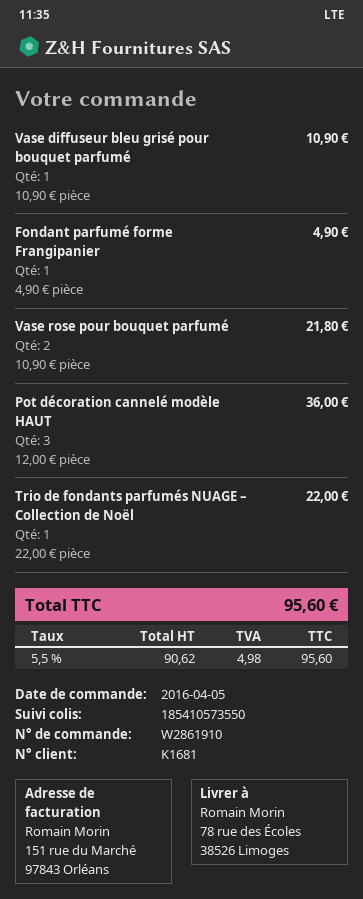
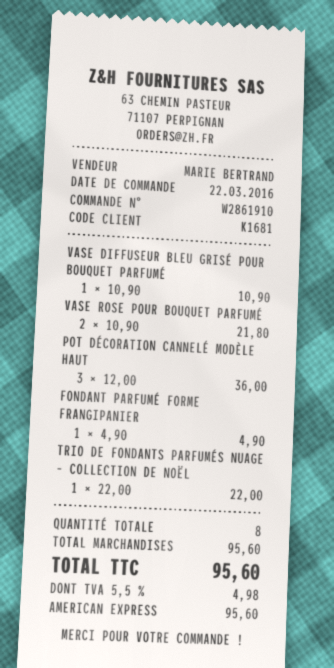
order date: 2016-04-05 -> 2016-03-22

